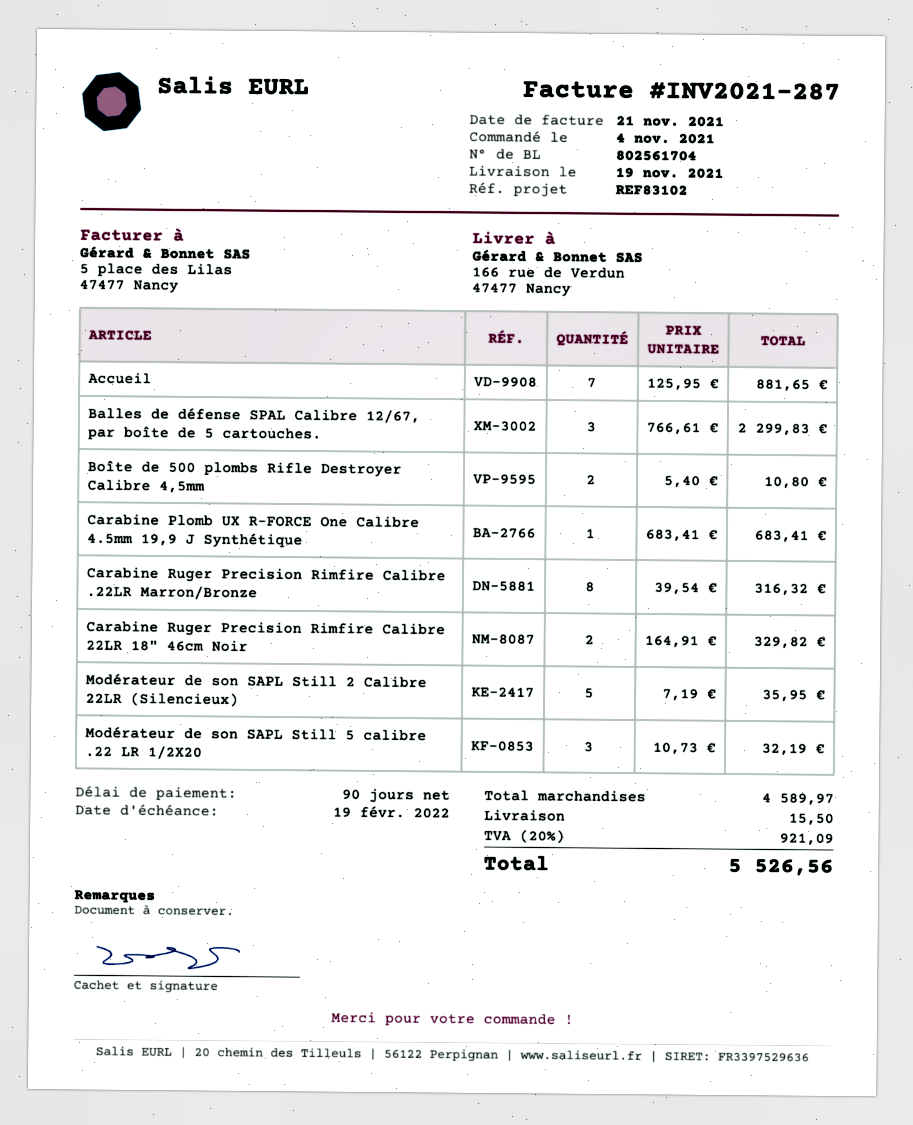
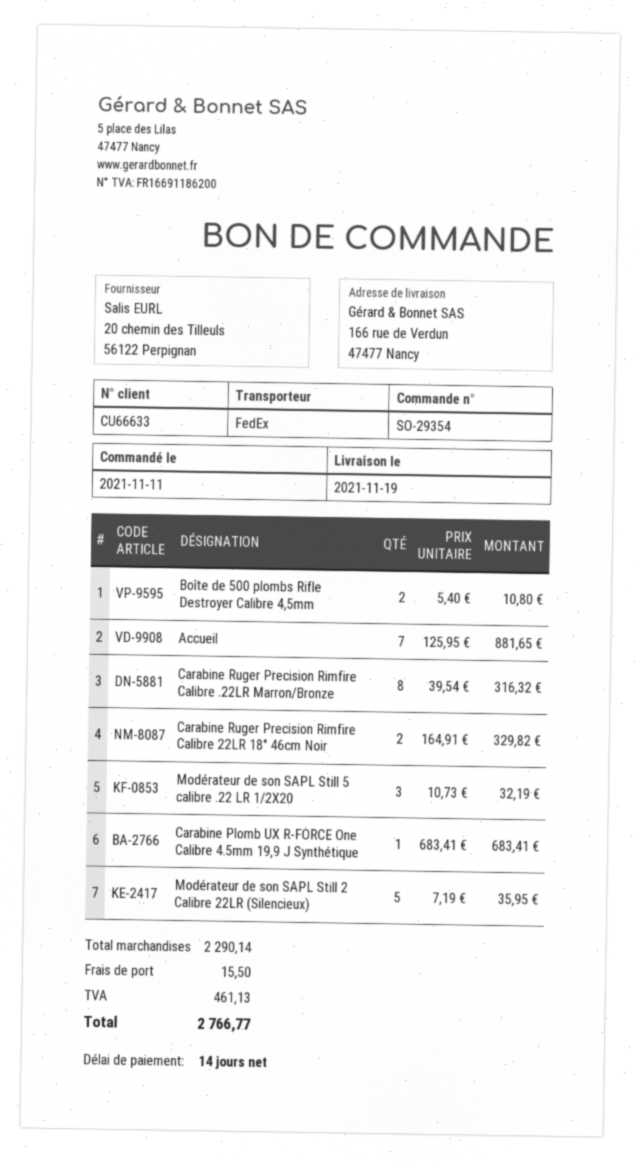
order date: 2021-11-04 -> 2021-11-11
payment terms: 90 days -> 14 days
Balles de défense SPAL Calibre 12/67, par boîte de 5 cartouches.: 3 x 766.61 = 2299.83 -> none
subtotal: 4589.97 -> 2290.14
tax: 921.09 -> 461.13
total: 5526.56 -> 2766.77

